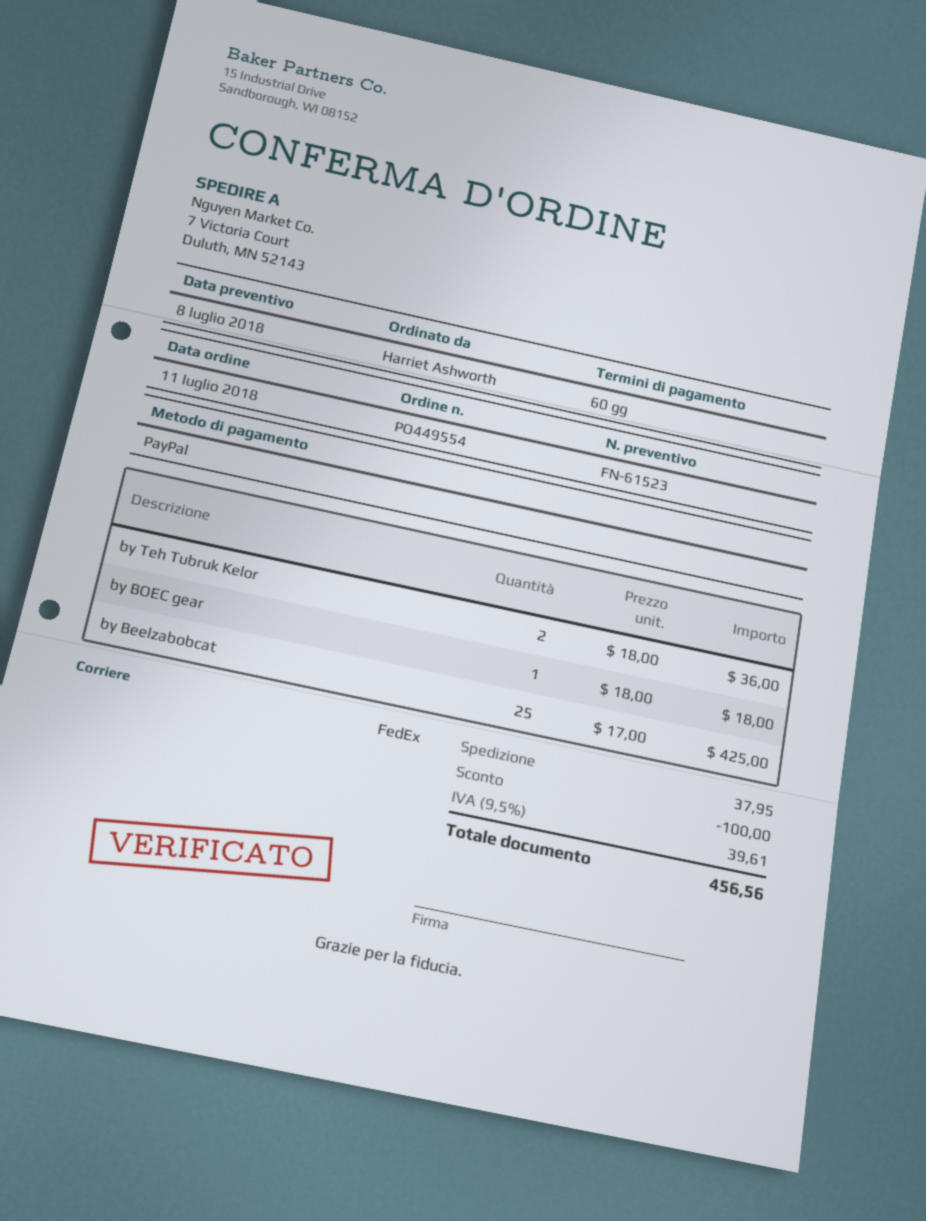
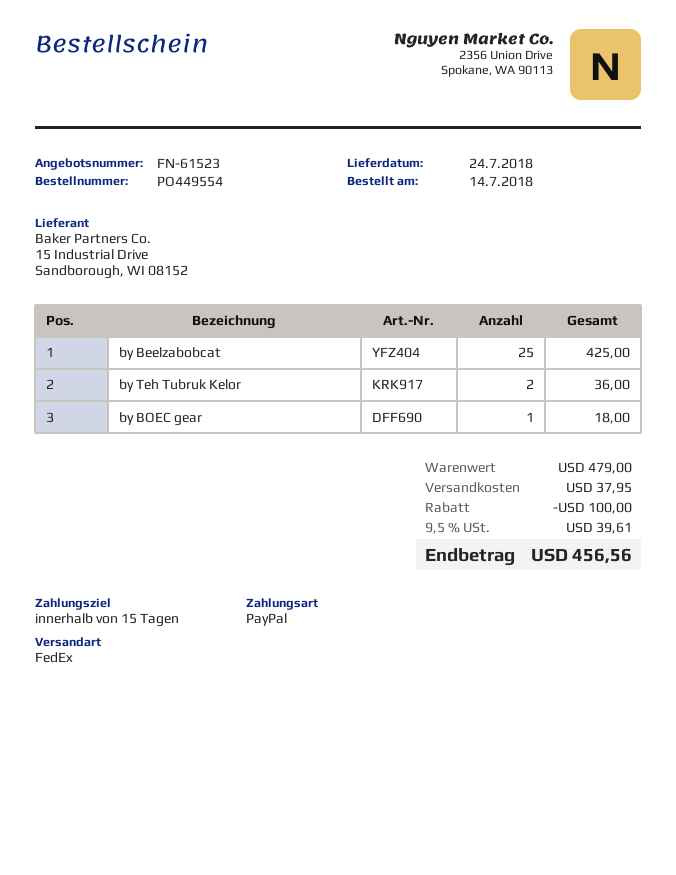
order date: 2018-07-11 -> 2018-07-14
payment terms: 60 days -> 15 days

